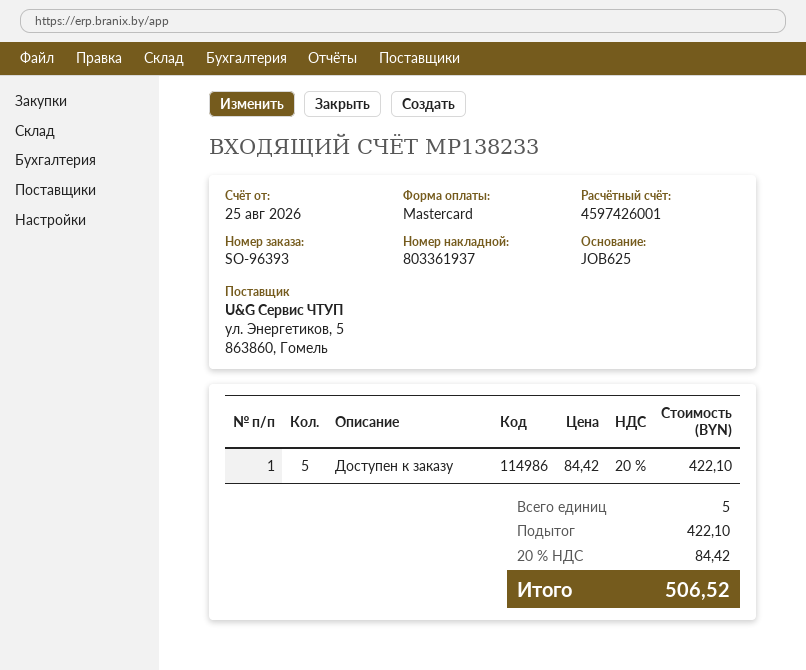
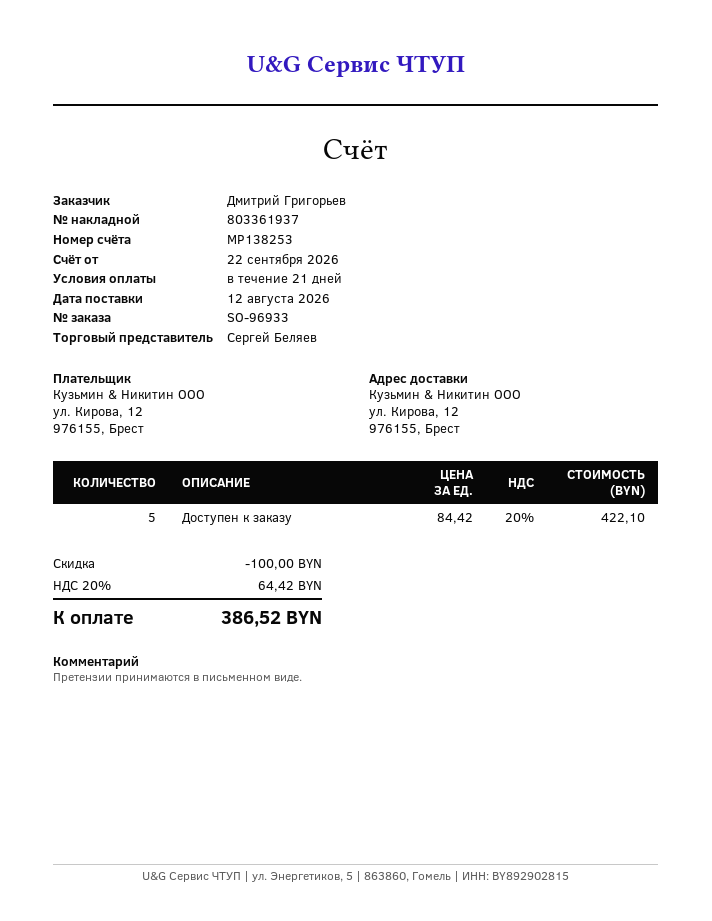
order number: SO-96393 -> SO-96933
invoice number: MP138233 -> MP138253
invoice date: 2026-08-25 -> 2026-09-22
discount: none -> 100.00
tax: 20% = 84.42 -> 20% = 64.42
total: 506.52 -> 386.52

